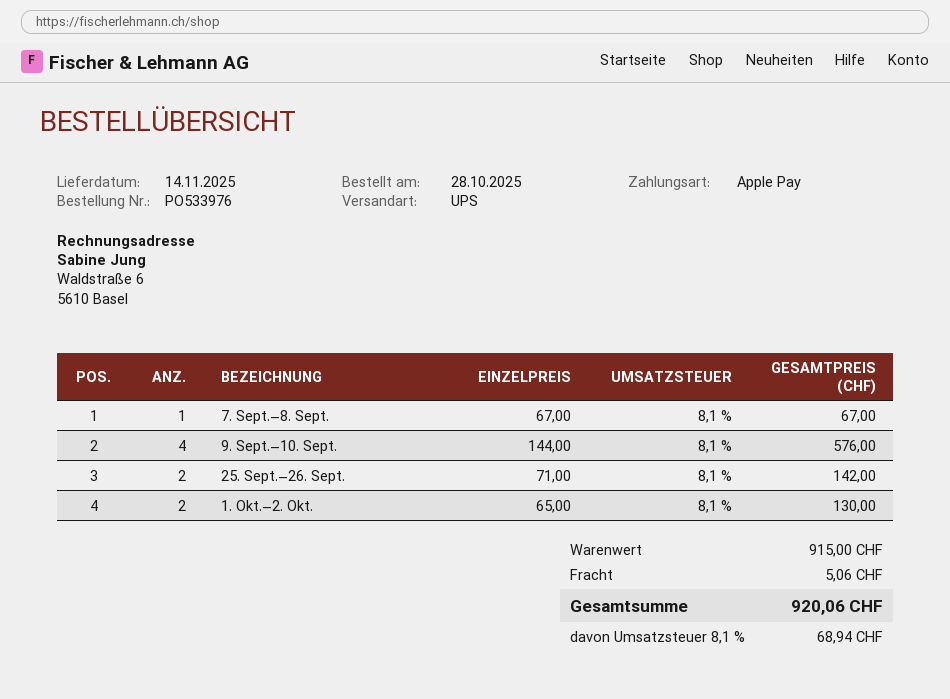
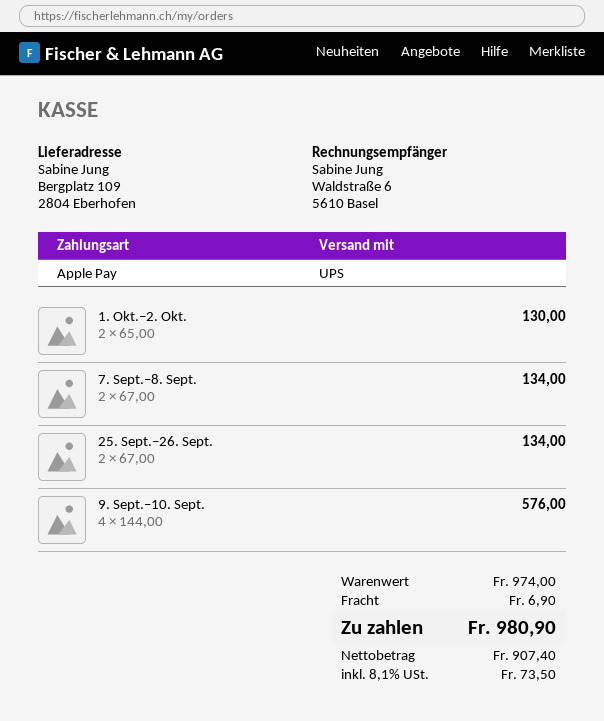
7. Sept.–8. Sept.: 1 x 67.00 = 67.00 -> 2 x 67.00 = 134.00
25. Sept.–26. Sept.: 2 x 71.00 = 142.00 -> 2 x 67.00 = 134.00
subtotal: 915.00 -> 974.00
shipping: 5.06 -> 6.90
tax: 8.1% = 68.94 -> 8.1% = 73.50
total: 920.06 -> 980.90

